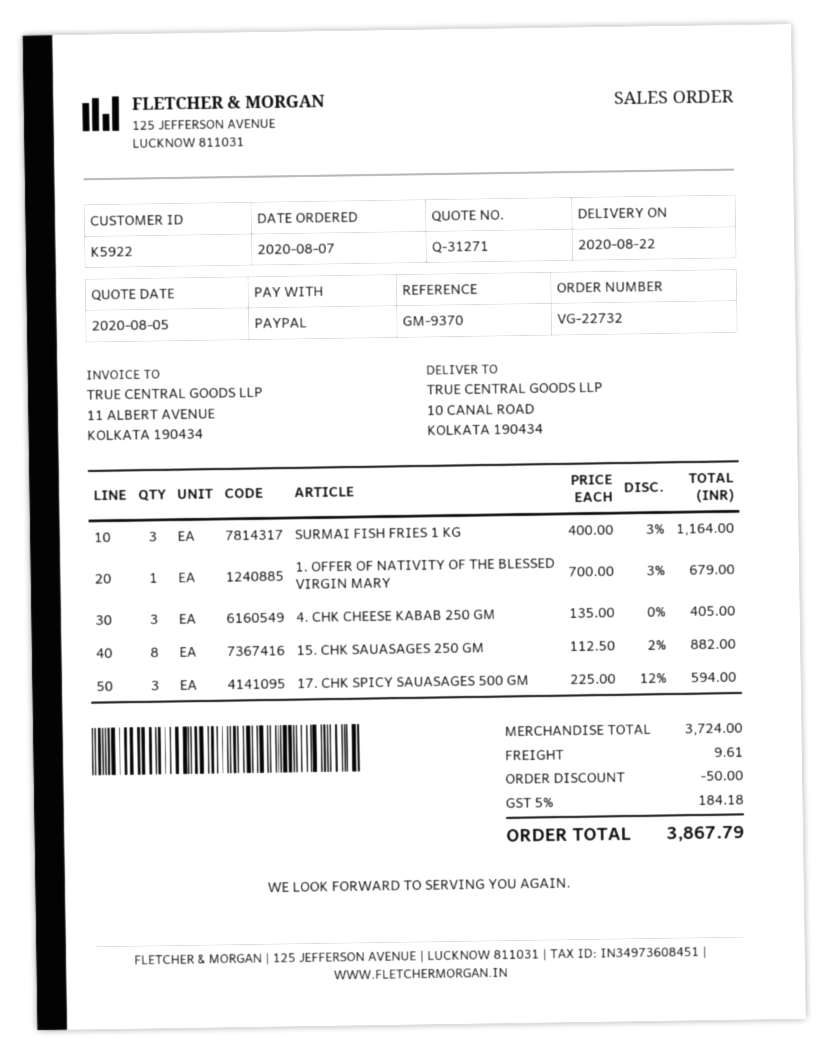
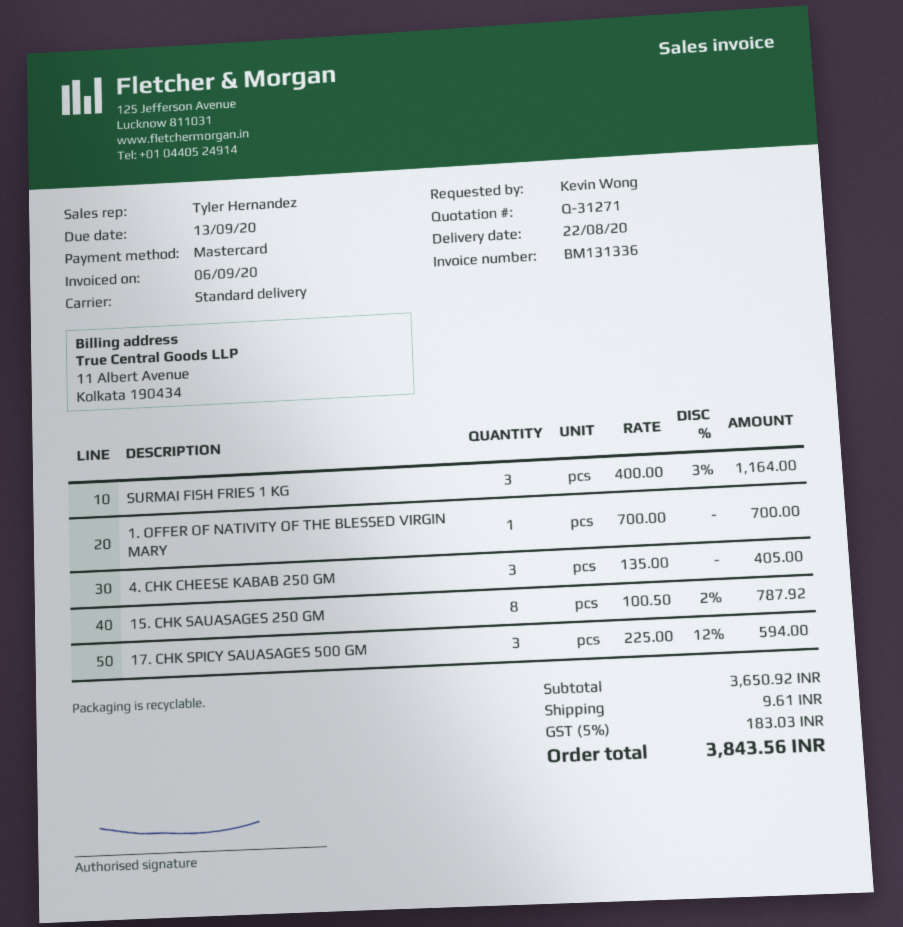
payment method: PayPal -> Mastercard
1. OFFER OF NATIVITY OF THE BLESSED VIRGIN MARY: 1 x 700.00 - 3% = 679.00 -> 1 x 700.00 = 700.00
15. CHK SAUASAGES 250 GM: 8 x 112.50 - 2% = 882.00 -> 8 x 100.50 - 2% = 787.92
subtotal: 3724.00 -> 3650.92
discount: 50.00 -> none
tax: 5% = 184.18 -> 5% = 183.03
total: 3867.79 -> 3843.56

